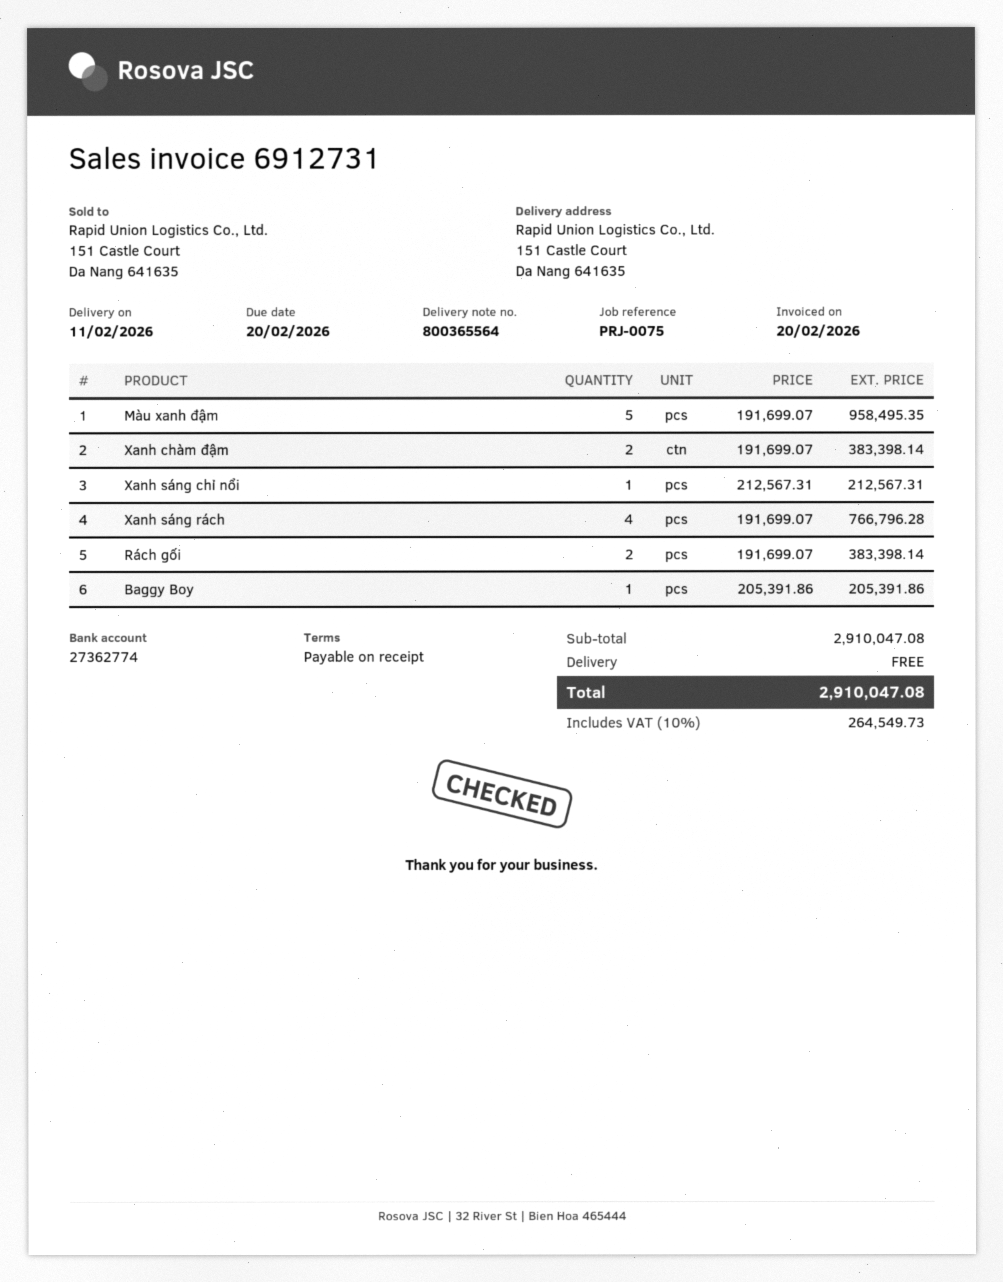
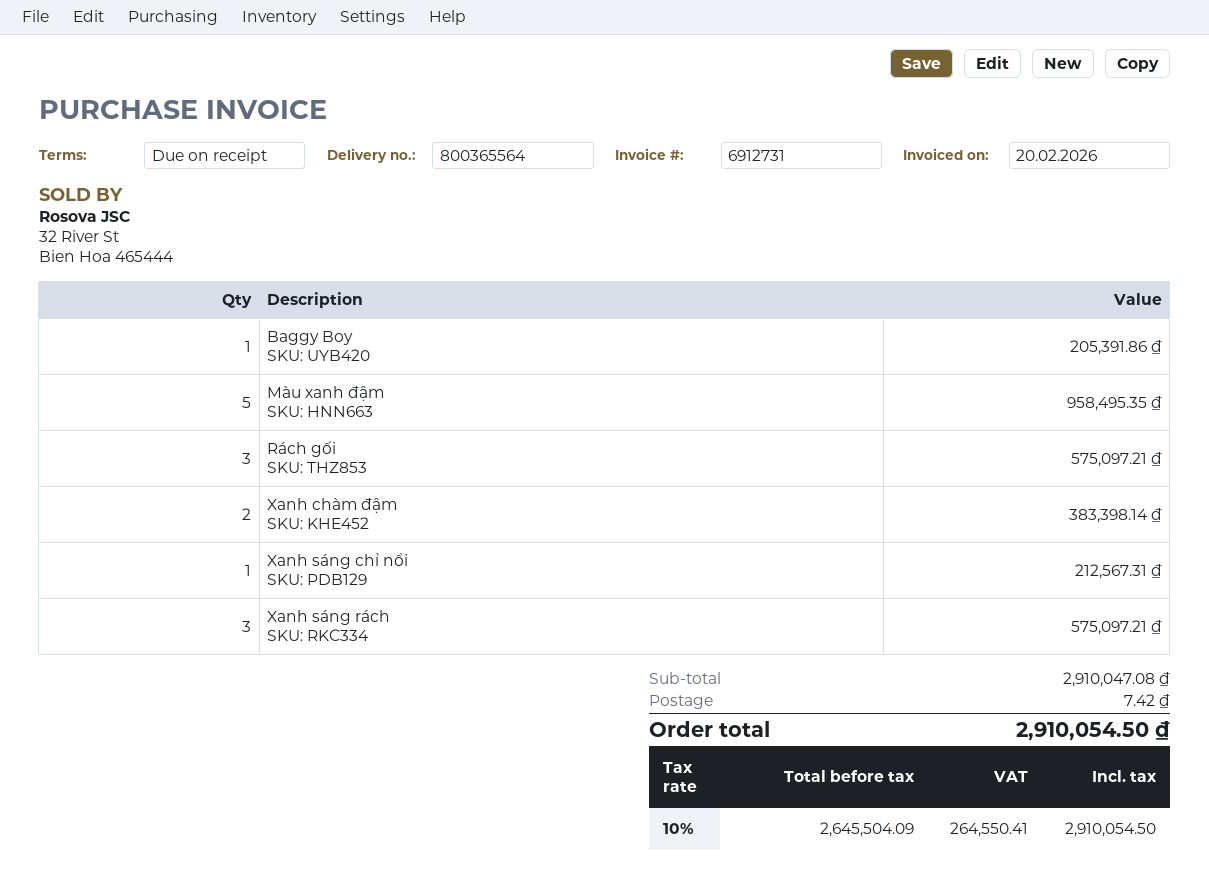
Xanh sáng rách: 4 for 766796.28 -> 3 for 575097.21
Rách gối: 2 for 383398.14 -> 3 for 575097.21
shipping: 0.00 -> 7.42
tax: 10% = 264549.73 -> 10% = 264550.41
total: 2910047.08 -> 2910054.50

